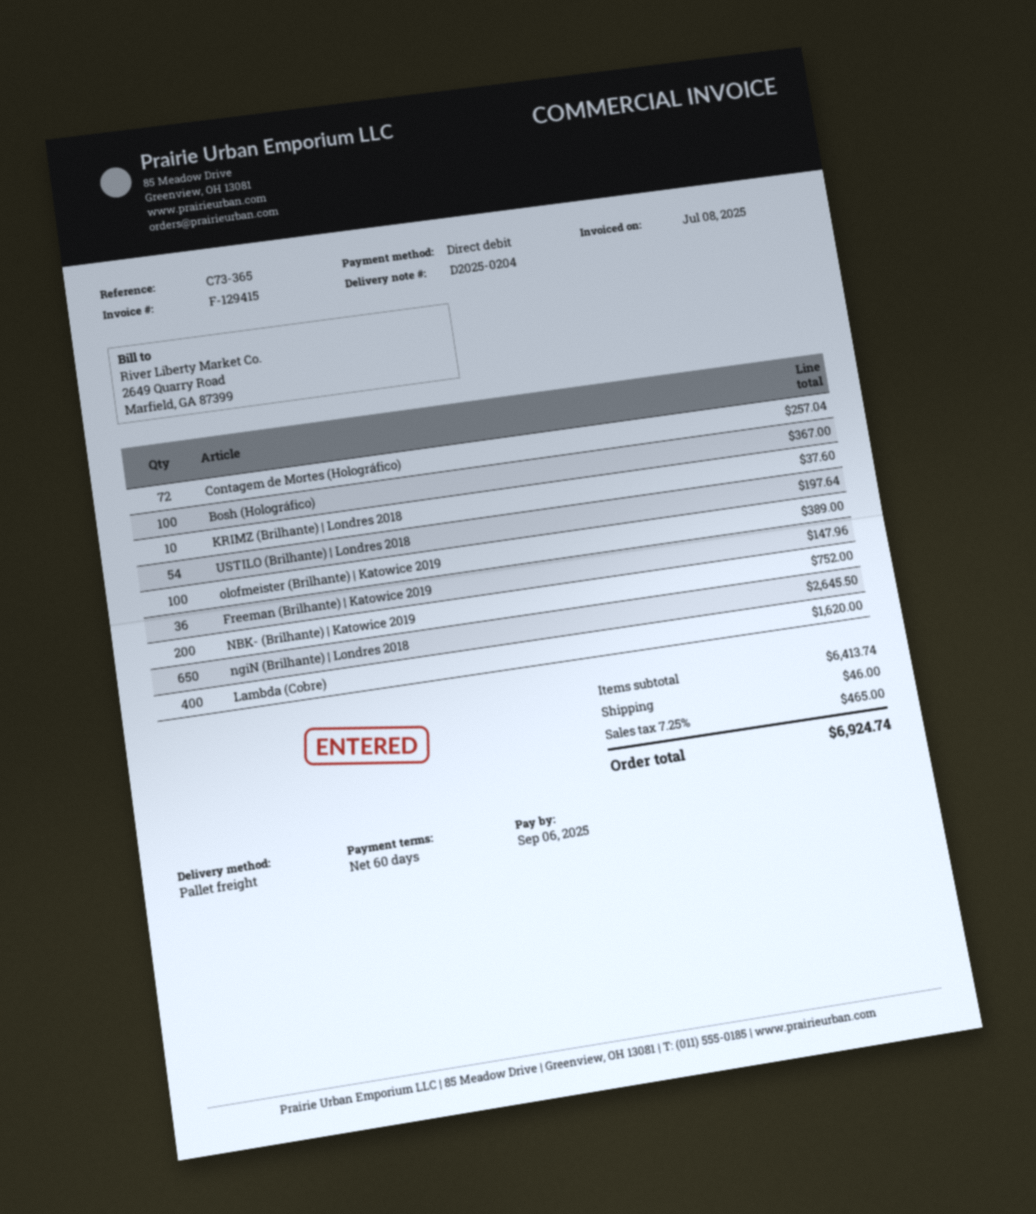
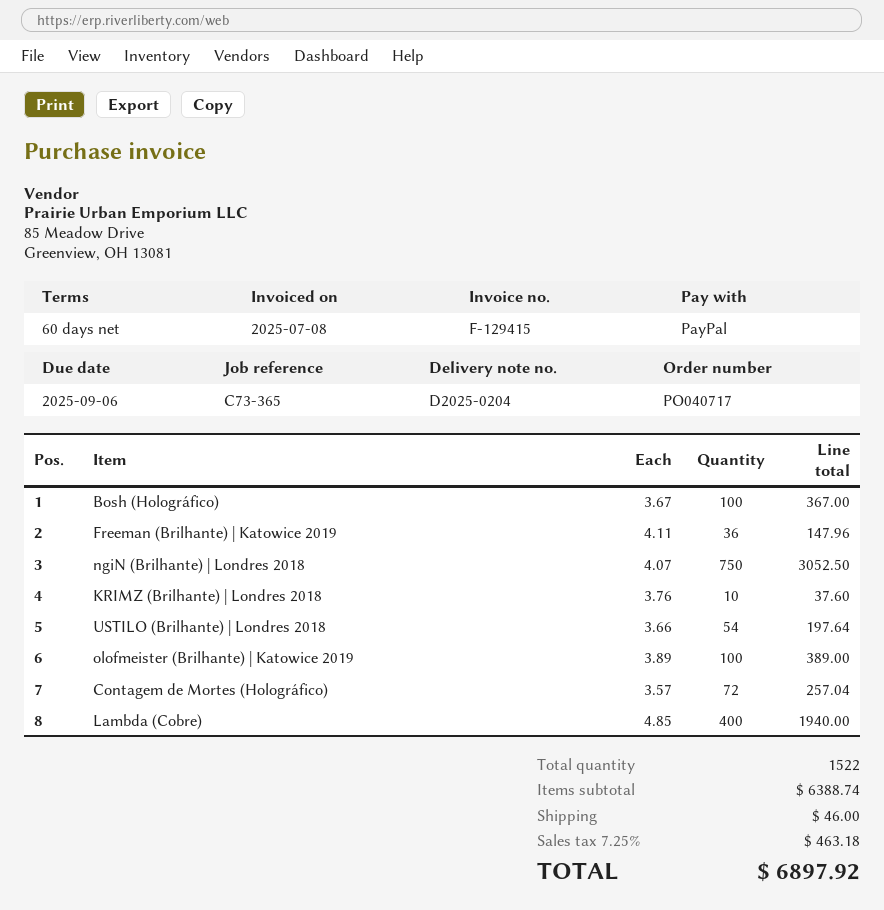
payment method: direct debit -> PayPal
NBK- (Brilhante) | Katowice 2019: 200 for 752.00 -> none
ngiN (Brilhante) | Londres 2018: 650 for 2645.50 -> 750 for 3052.50
Lambda (Cobre): 400 for 1620.00 -> 400 for 1940.00
subtotal: 6413.74 -> 6388.74
tax: 7.25% = 465.00 -> 7.25% = 463.18
total: 6924.74 -> 6897.92

